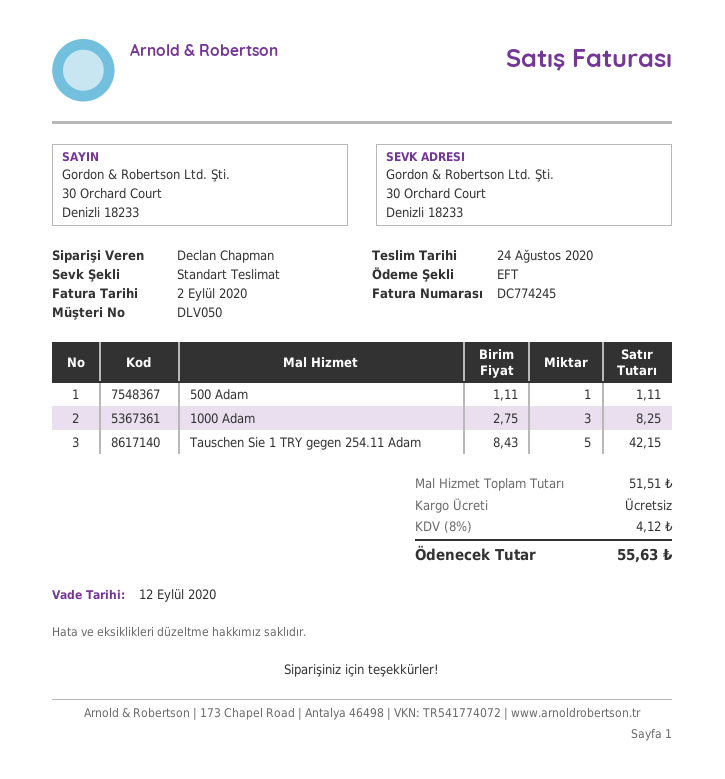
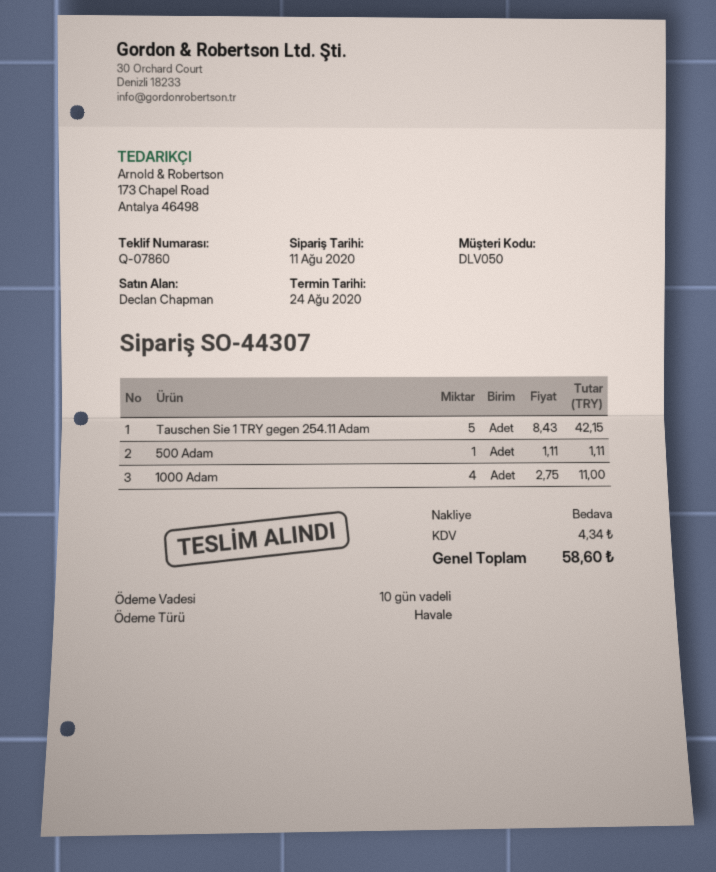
1000 Adam: 3 x 2.75 = 8.25 -> 4 x 2.75 = 11.00
tax: 4.12 -> 4.34
total: 55.63 -> 58.60

